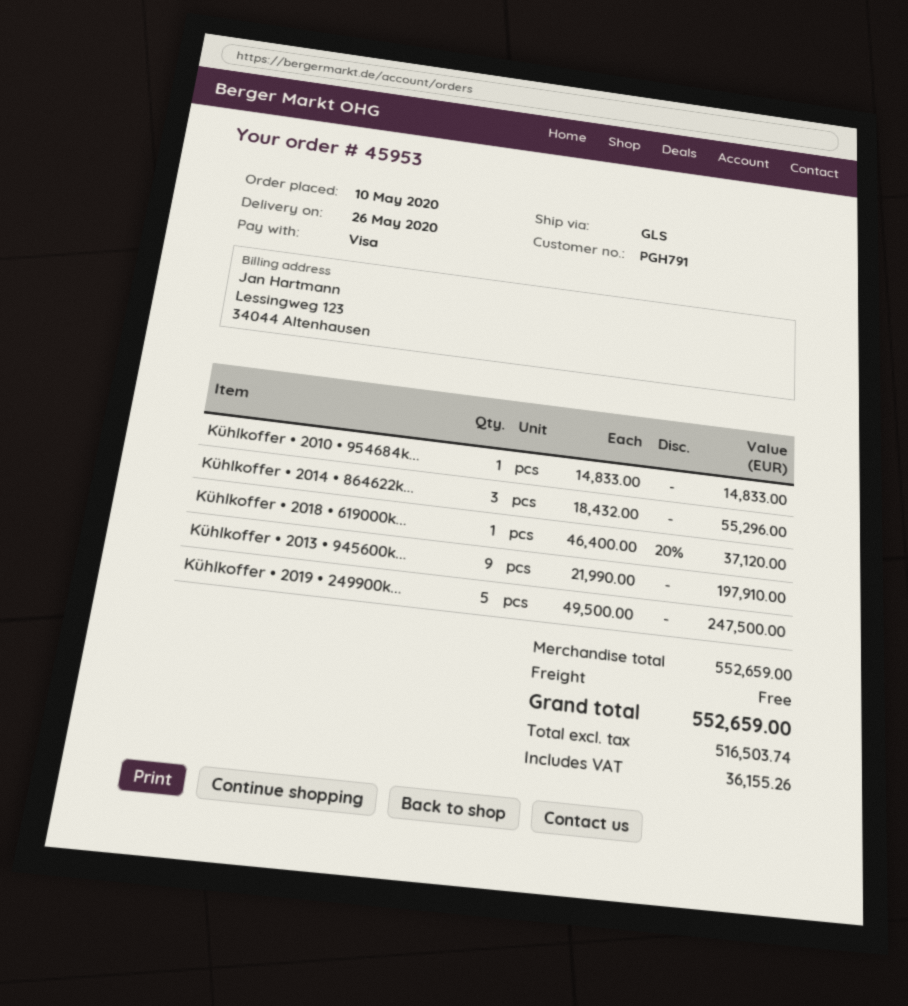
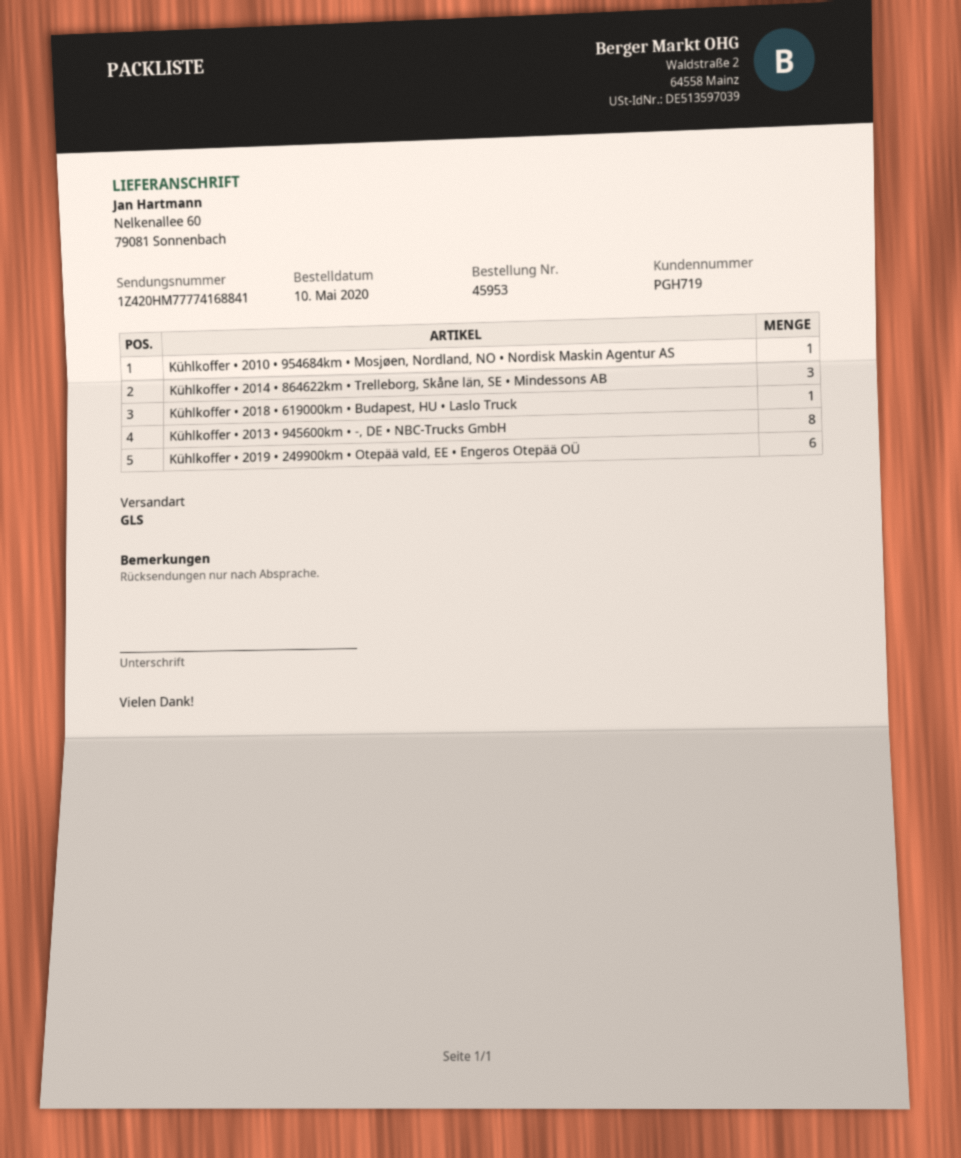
customer number: PGH791 -> PGH719
Kühlkoffer • 2013 • 945600k...: 9 -> 8
Kühlkoffer • 2019 • 249900k...: 5 -> 6

